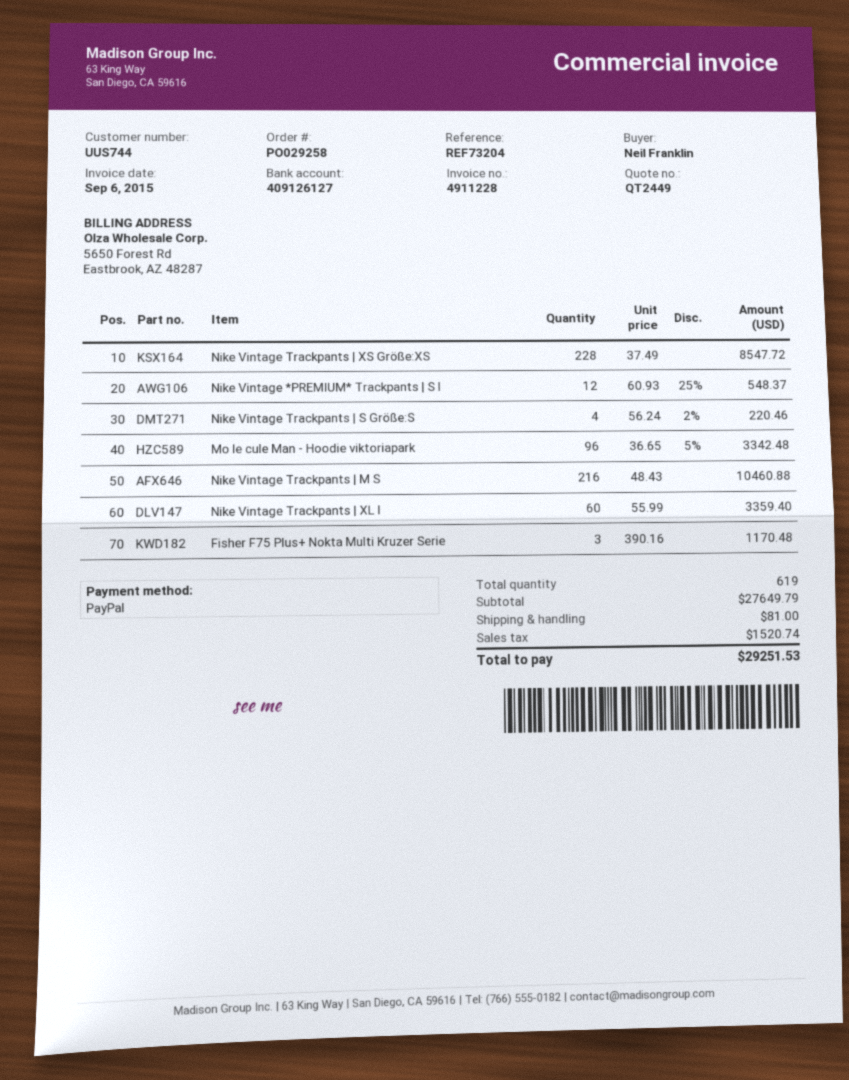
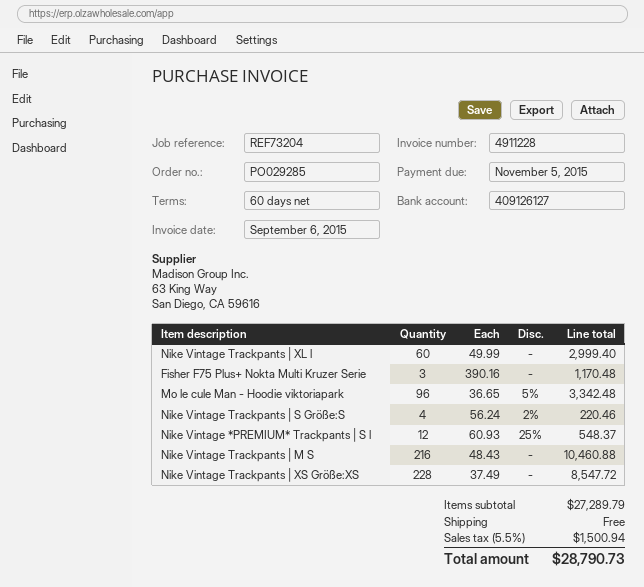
order number: PO029258 -> PO029285
Nike Vintage Trackpants | XL l: 60 x 55.99 = 3359.40 -> 60 x 49.99 = 2999.40
subtotal: 27649.79 -> 27289.79
shipping: 81.00 -> 0.00
tax: 1520.74 -> 1500.94
total: 29251.53 -> 28790.73

